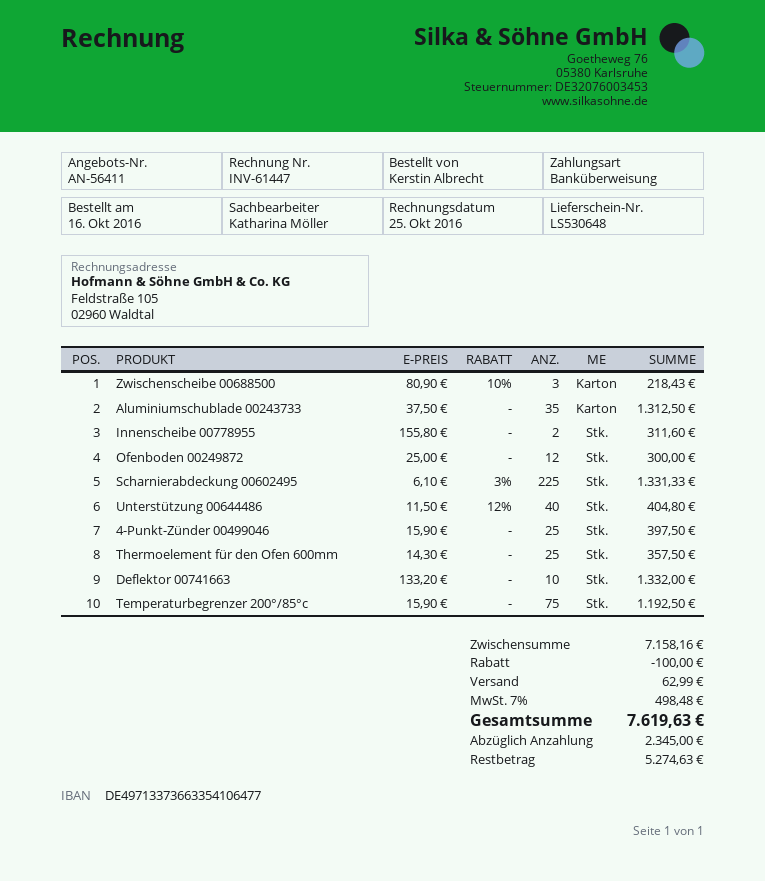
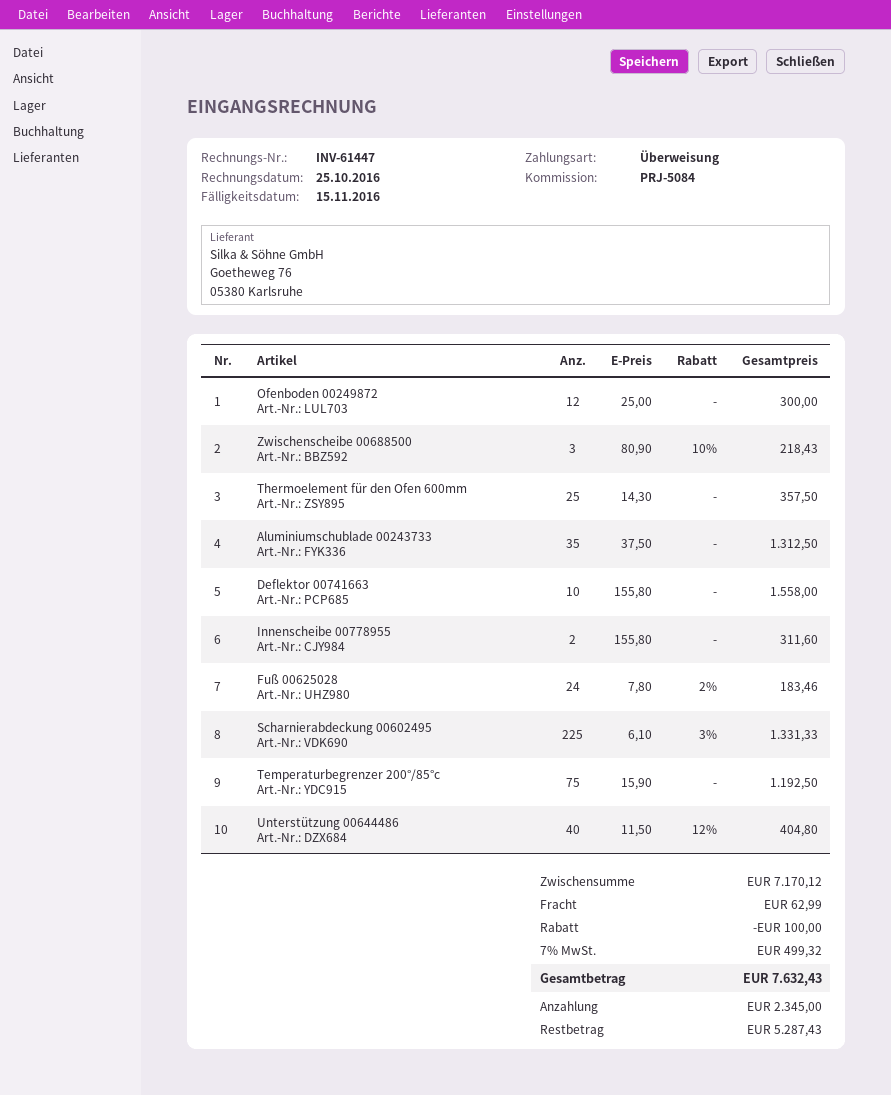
4-Punkt-Zünder 00499046: 25 x 15.90 = 397.50 -> none
Deflektor 00741663: 10 x 133.20 = 1332.00 -> 10 x 155.80 = 1558.00
Fuß 00625028: none -> 24 x 7.80 - 2% = 183.46
subtotal: 7158.16 -> 7170.12
tax: 7% = 498.48 -> 7% = 499.32
total: 7619.63 -> 7632.43
balance: 5274.63 -> 5287.43

